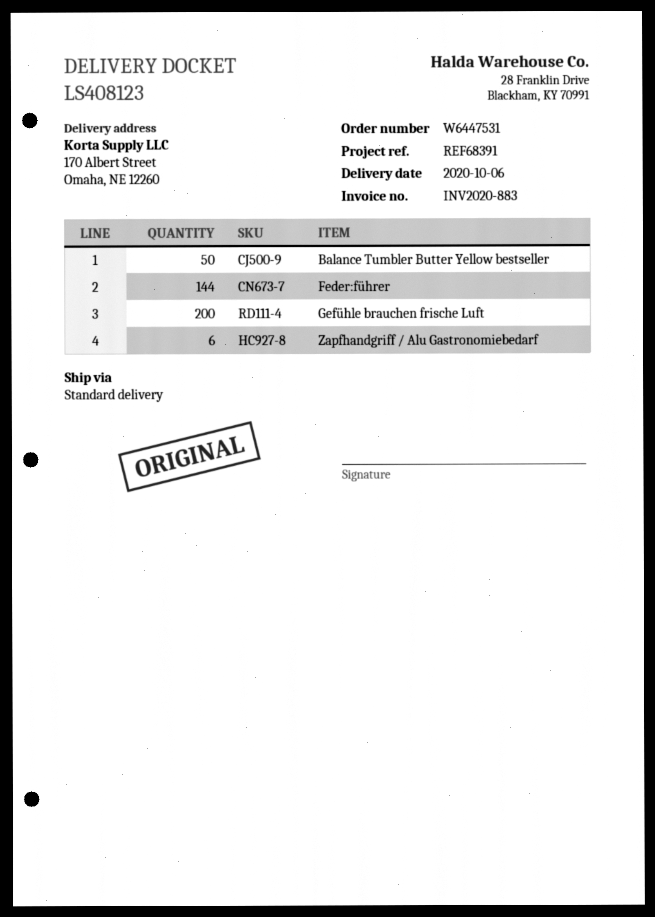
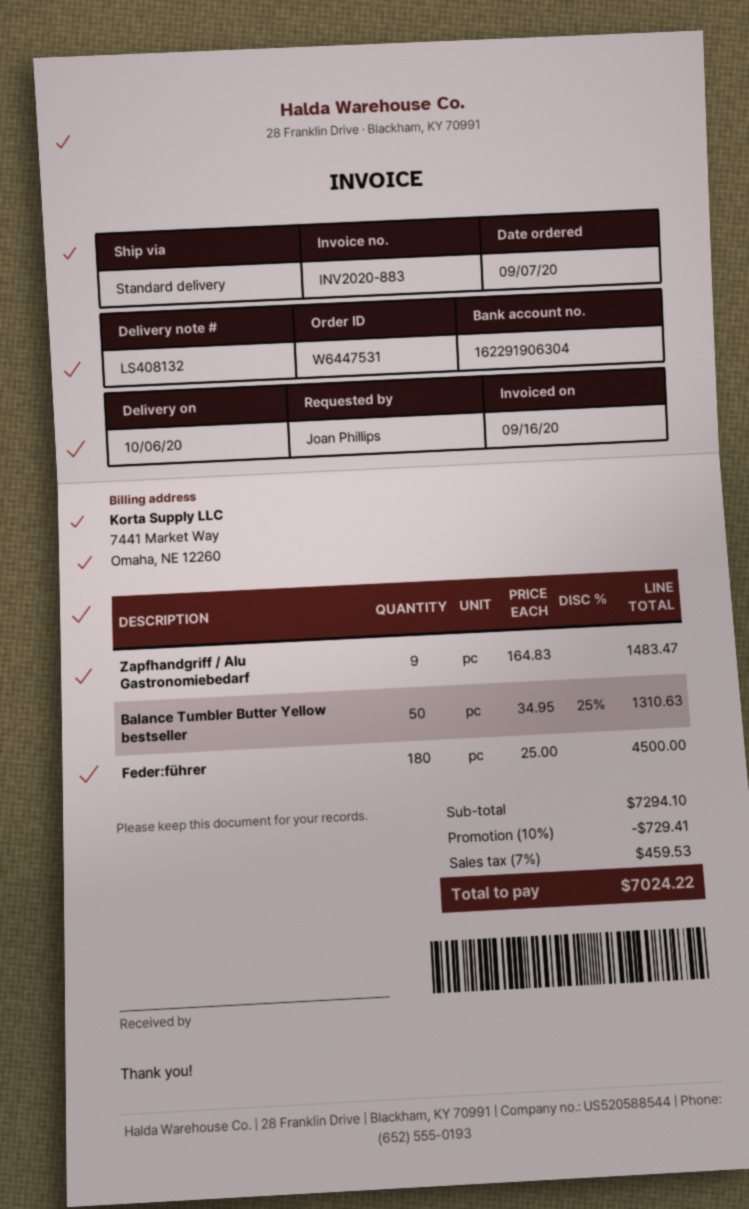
delivery note number: LS408123 -> LS408132
Feder:führer: 144 -> 180
Gefühle brauchen frische Luft: 200 -> none
Zapfhandgriff / Alu Gastronomiebedarf: 6 -> 9

